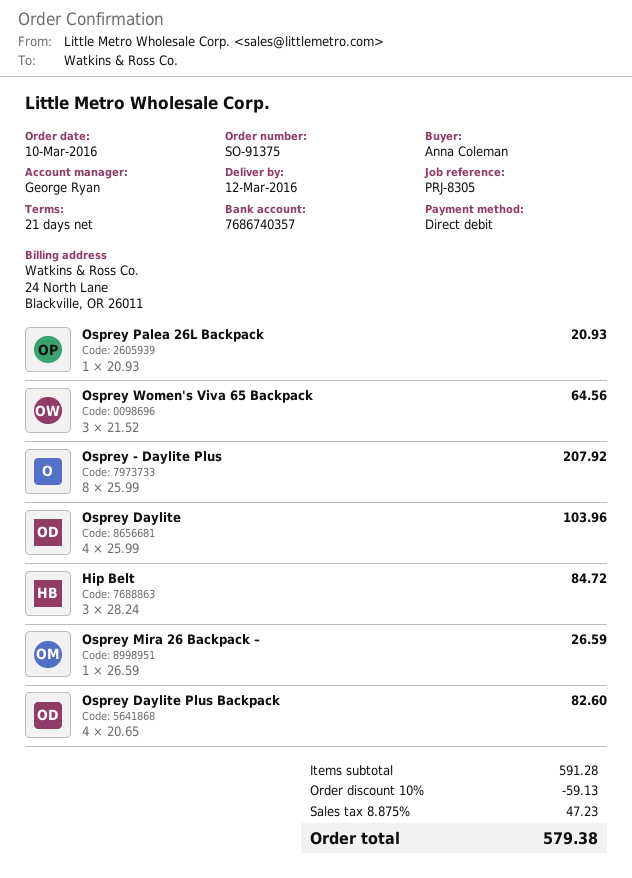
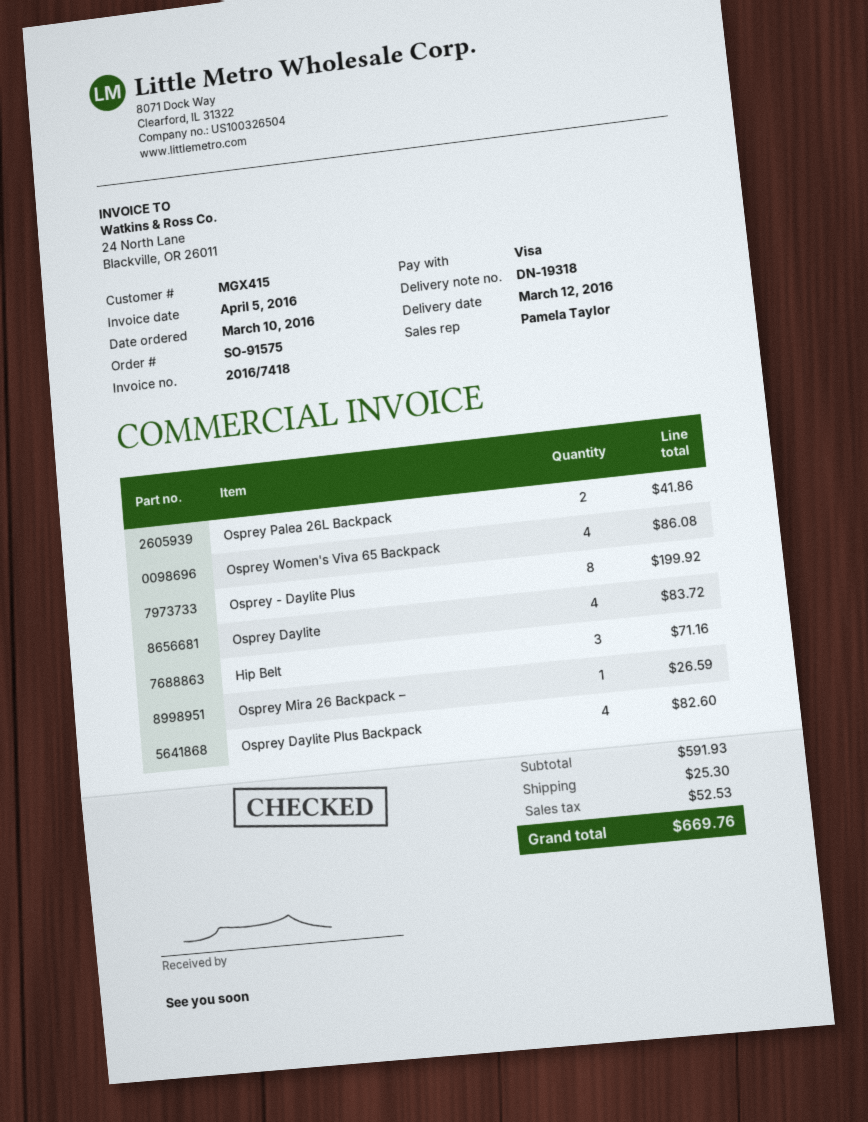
order number: SO-91375 -> SO-91575
sales rep: George Ryan -> Pamela Taylor
payment method: direct debit -> Visa
Osprey Palea 26L Backpack: 1 for 20.93 -> 2 for 41.86
Osprey Women's Viva 65 Backpack: 3 for 64.56 -> 4 for 86.08
Osprey - Daylite Plus: 8 for 207.92 -> 8 for 199.92
Osprey Daylite: 4 for 103.96 -> 4 for 83.72
Hip Belt: 3 for 84.72 -> 3 for 71.16
subtotal: 591.28 -> 591.93
discount: 10% = 59.13 -> none
shipping: none -> 25.30
tax: 47.23 -> 52.53
total: 579.38 -> 669.76

